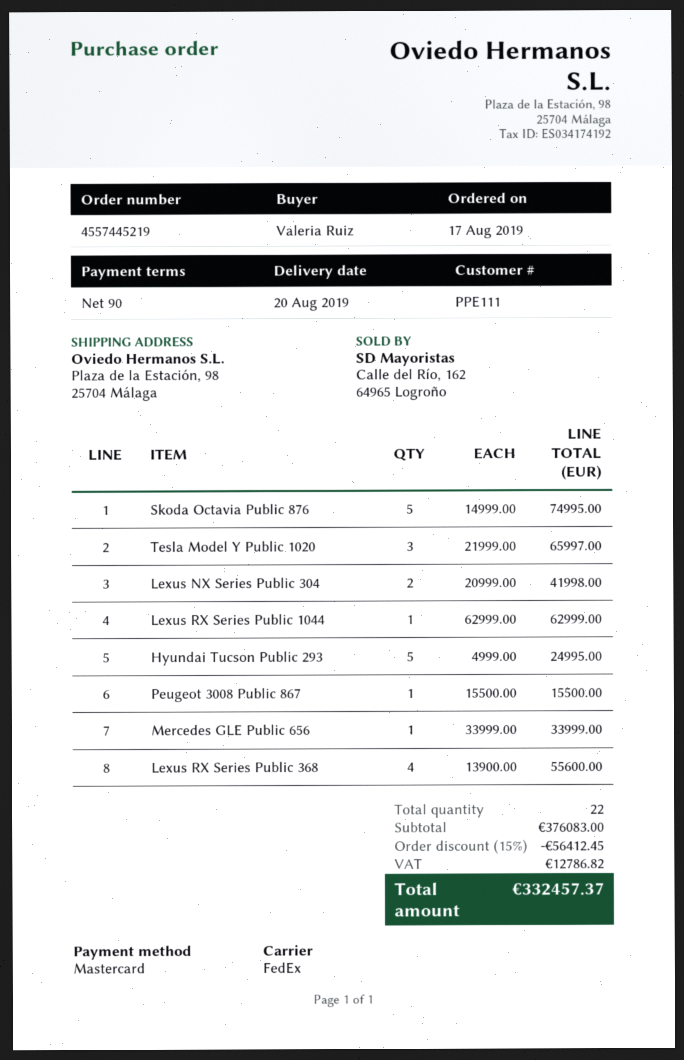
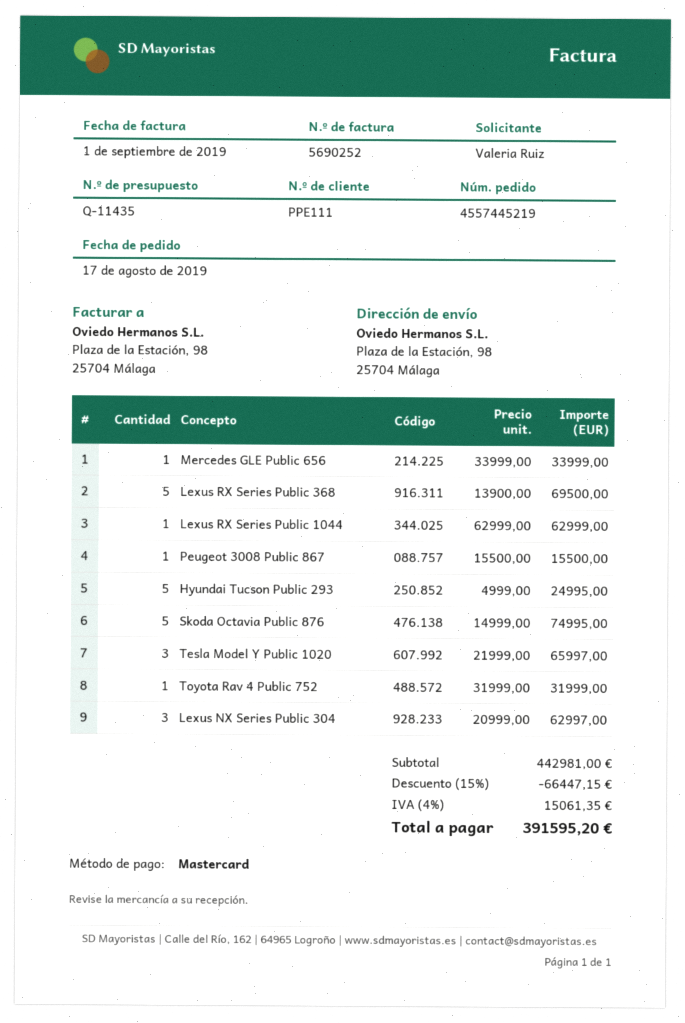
Lexus NX Series Public 304: 2 x 20999.00 = 41998.00 -> 3 x 20999.00 = 62997.00
Lexus RX Series Public 368: 4 x 13900.00 = 55600.00 -> 5 x 13900.00 = 69500.00
Toyota Rav 4 Public 752: none -> 1 x 31999.00 = 31999.00
subtotal: 376083.00 -> 442981.00
discount: 15% = 56412.45 -> 15% = 66447.15
tax: 12786.82 -> 15061.35
total: 332457.37 -> 391595.20

